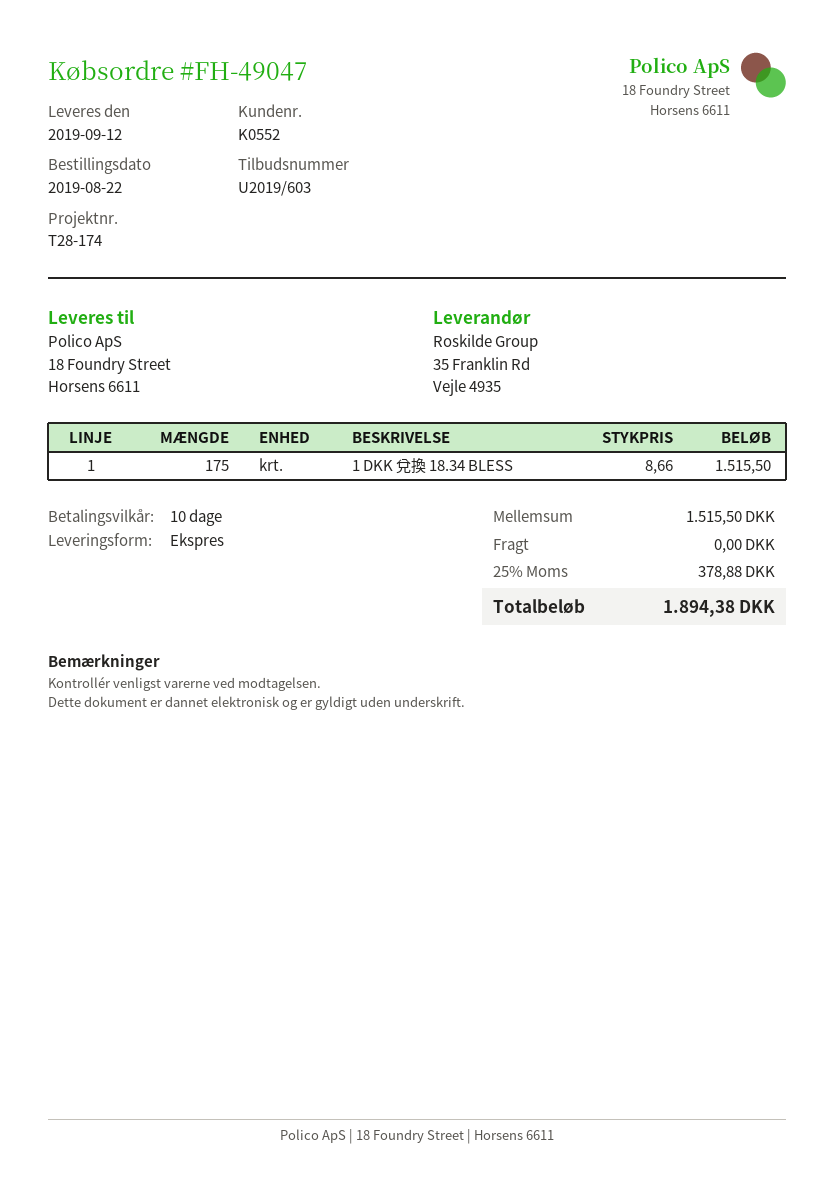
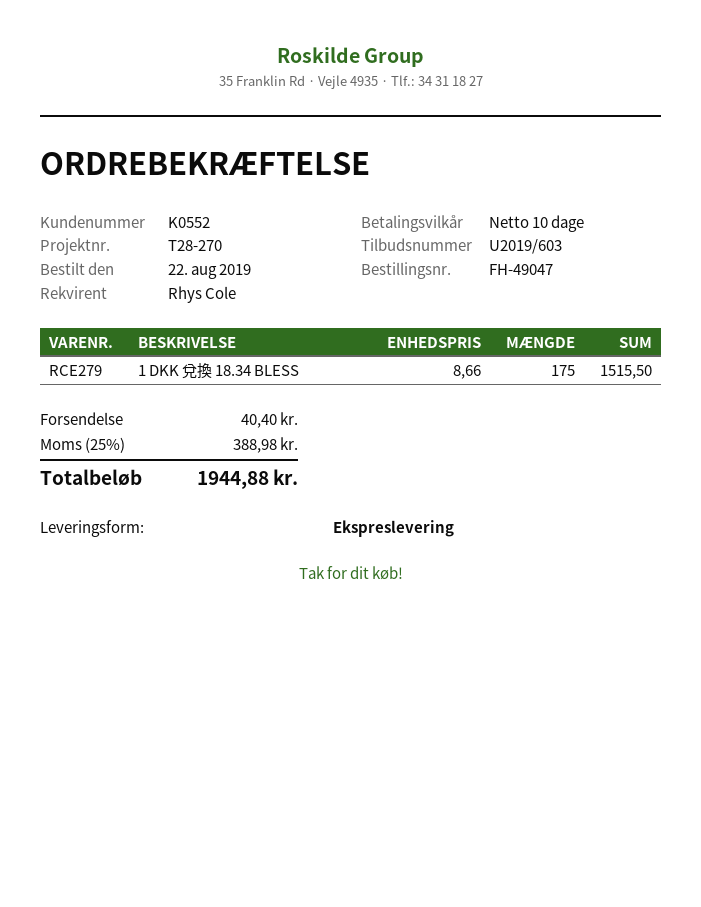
reference: T28-174 -> T28-270
shipping: 0.00 -> 40.40
tax: 25% = 378.88 -> 25% = 388.98
total: 1894.38 -> 1944.88

